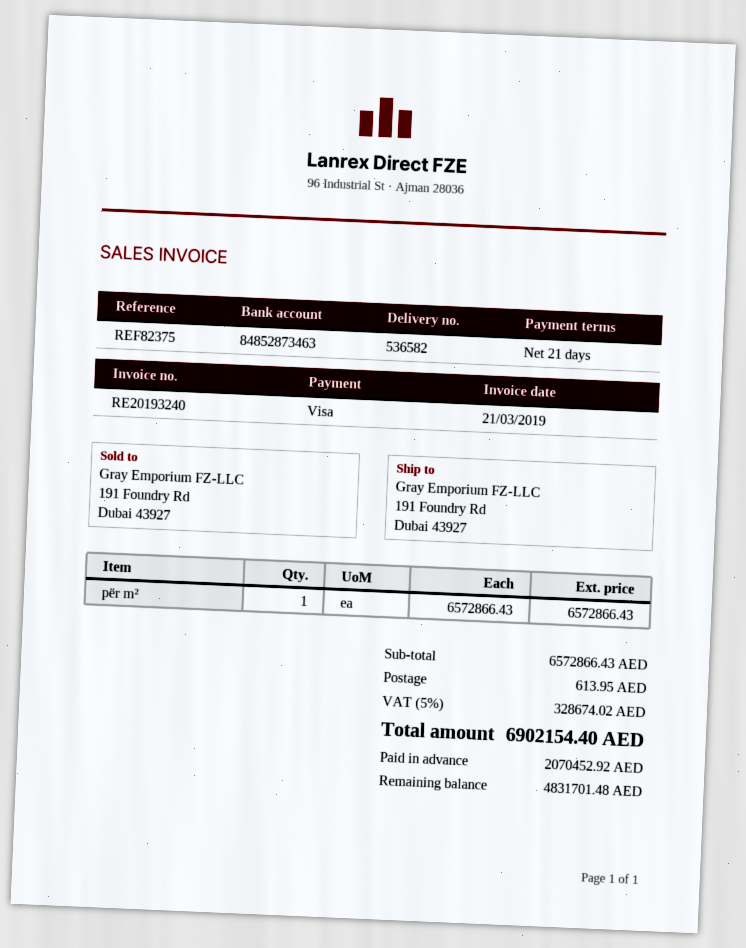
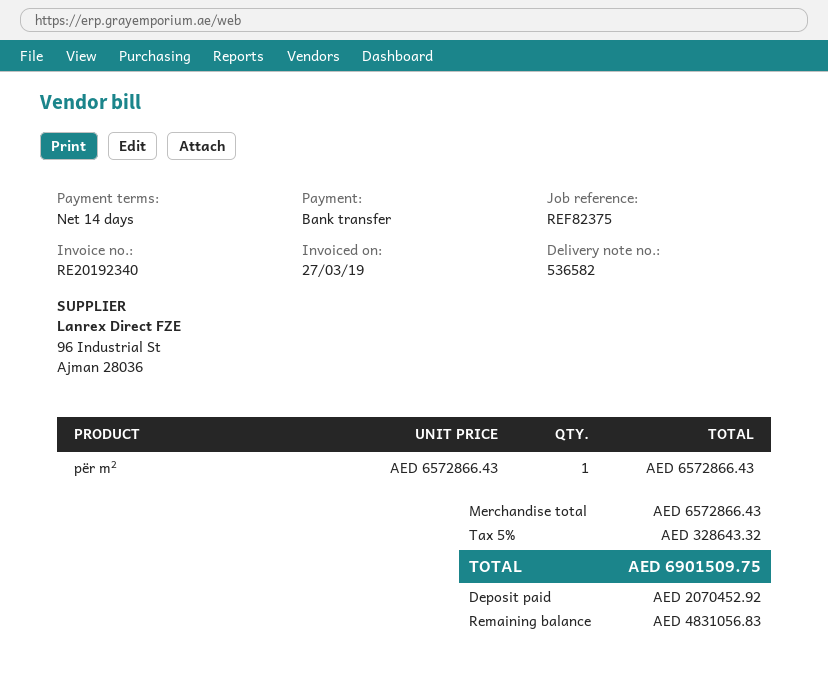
invoice number: RE20193240 -> RE20192340
invoice date: 2019-03-21 -> 2019-03-27
payment terms: 21 days -> 14 days
payment method: Visa -> bank transfer
shipping: 613.95 -> none
tax: 5% = 328674.02 -> 5% = 328643.32
total: 6902154.40 -> 6901509.75
balance: 4831701.48 -> 4831056.83

